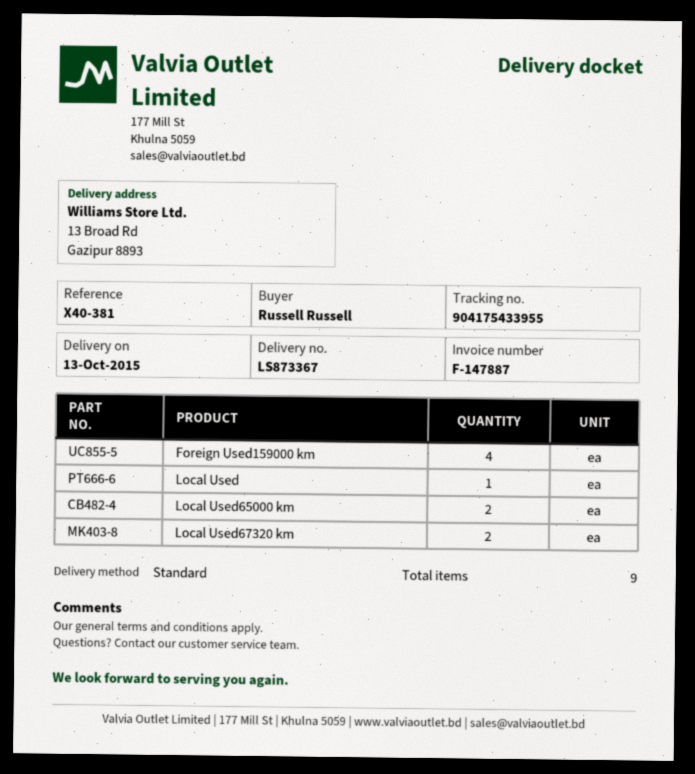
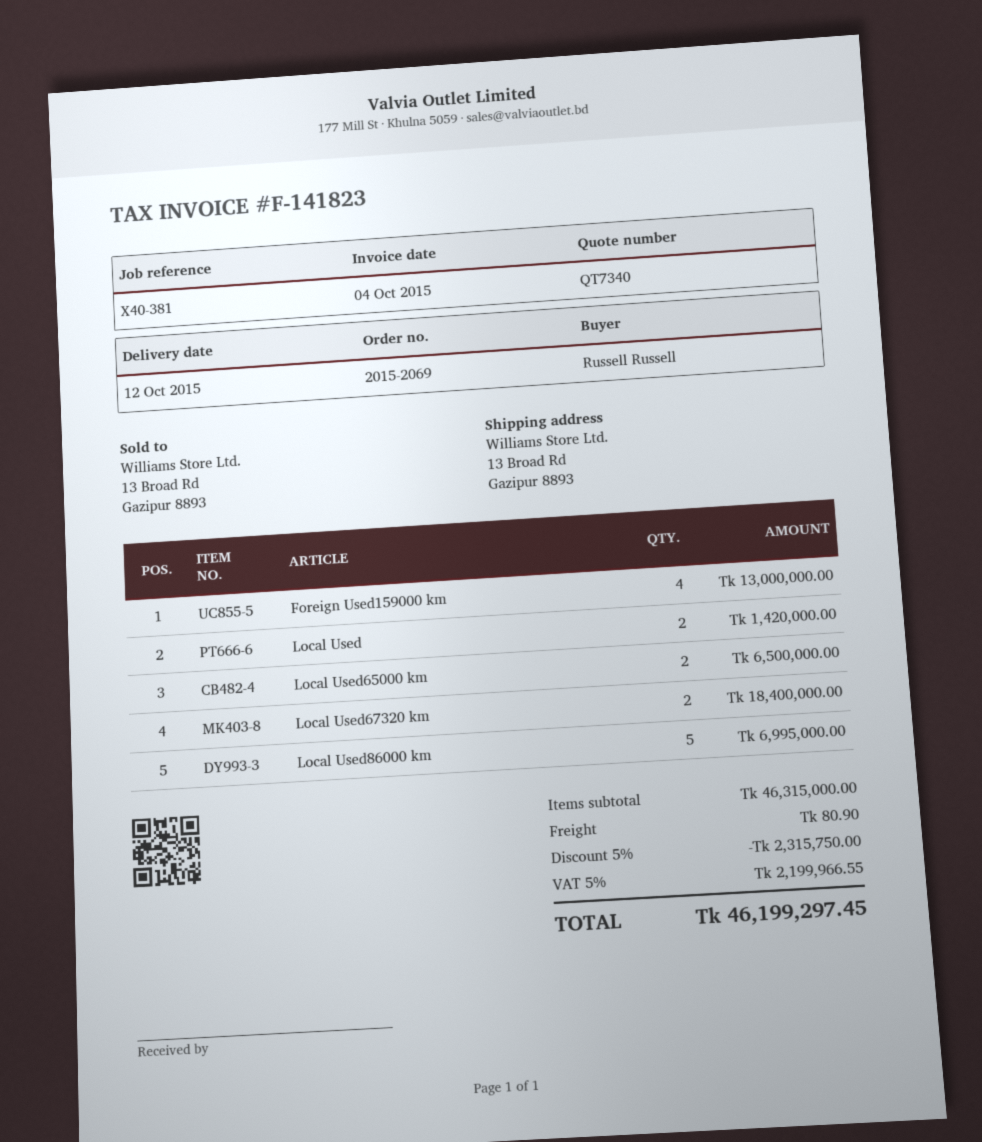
delivery date: 2015-10-13 -> 2015-10-12
invoice number: F-147887 -> F-141823
Local Used: 1 -> 2
Local Used86000 km: none -> 5

